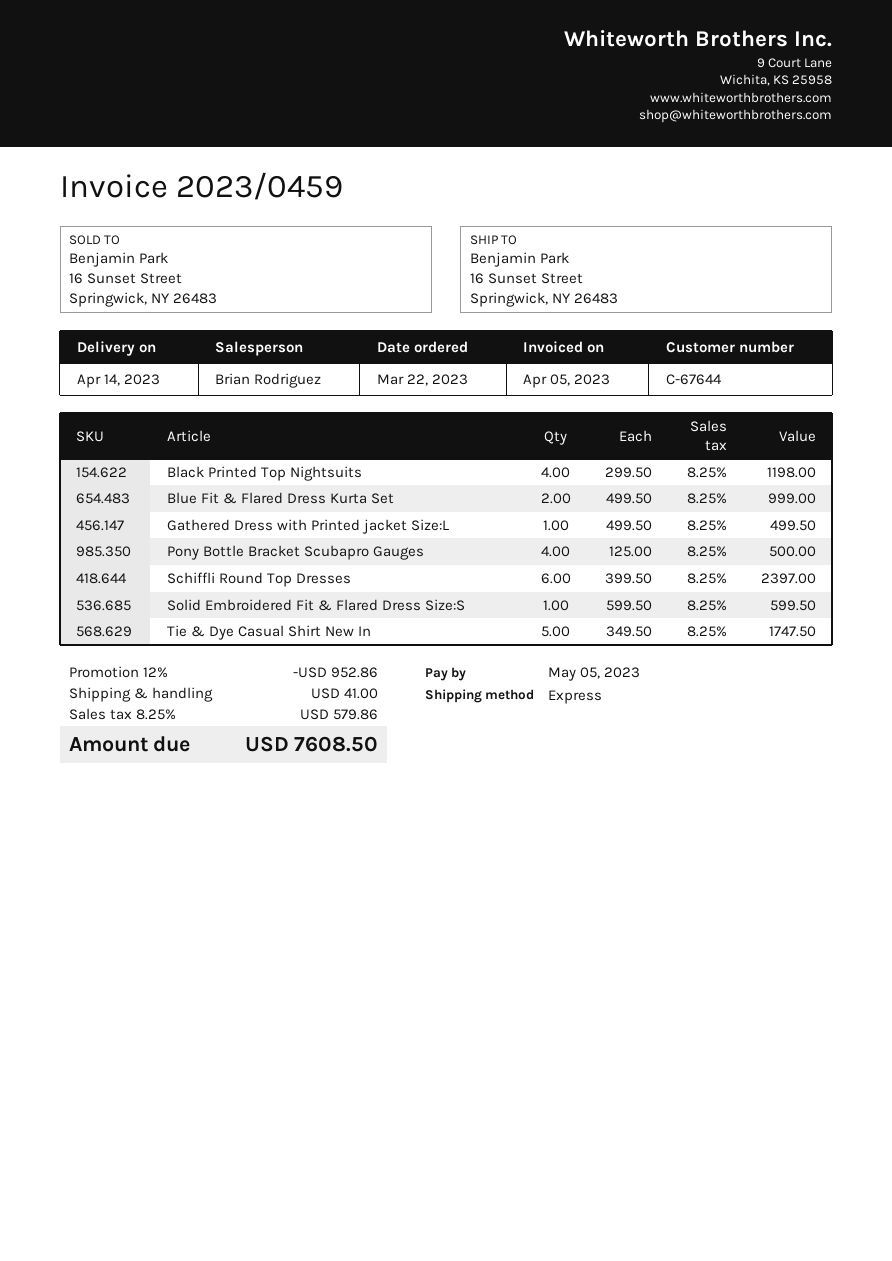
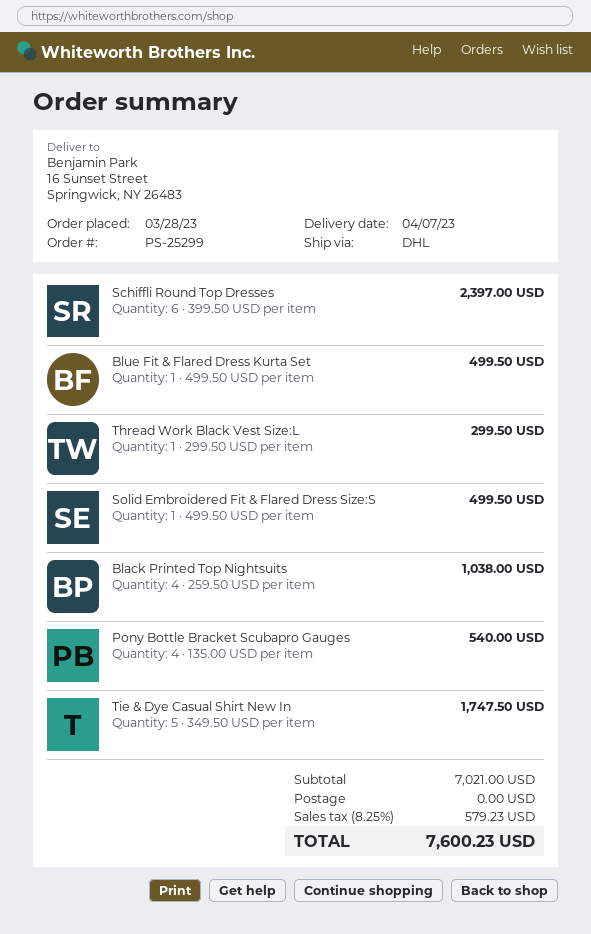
order date: 2023-03-22 -> 2023-03-28
delivery date: 2023-04-14 -> 2023-04-07
shipping method: express -> DHL
Black Printed Top Nightsuits: 4 x 299.50 = 1198.00 -> 4 x 259.50 = 1038.00
Blue Fit & Flared Dress Kurta Set: 2 x 499.50 = 999.00 -> 1 x 499.50 = 499.50
Gathered Dress with Printed jacket Size:L: 1 x 499.50 = 499.50 -> none
Pony Bottle Bracket Scubapro Gauges: 4 x 125.00 = 500.00 -> 4 x 135.00 = 540.00
Solid Embroidered Fit & Flared Dress Size:S: 1 x 599.50 = 599.50 -> 1 x 499.50 = 499.50
Thread Work Black Vest Size:L: none -> 1 x 299.50 = 299.50
discount: 12% = 952.86 -> none
shipping: 41.00 -> 0.00
tax: 8.25% = 579.86 -> 8.25% = 579.23
total: 7608.50 -> 7600.23

